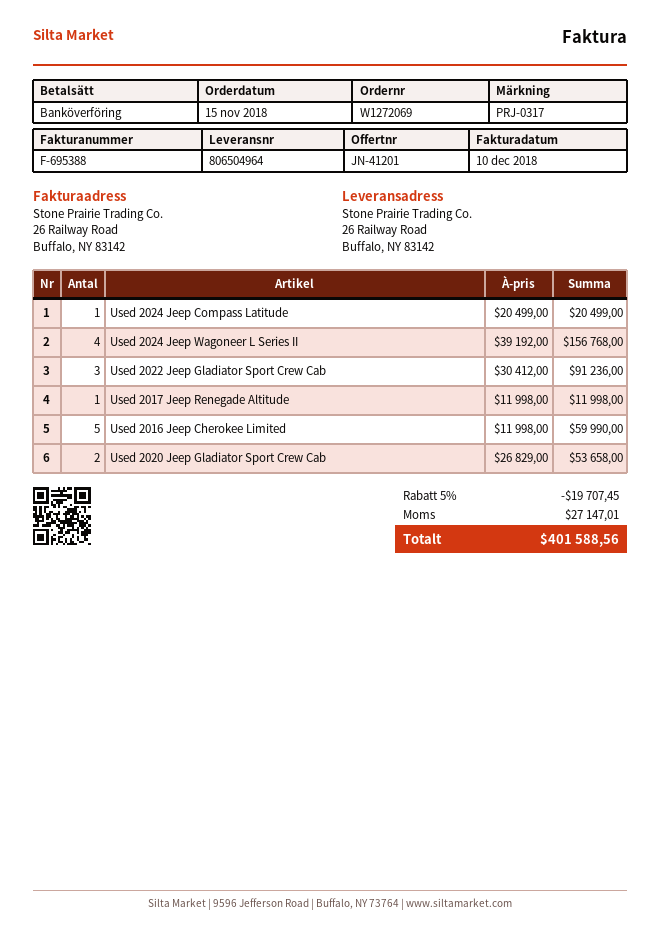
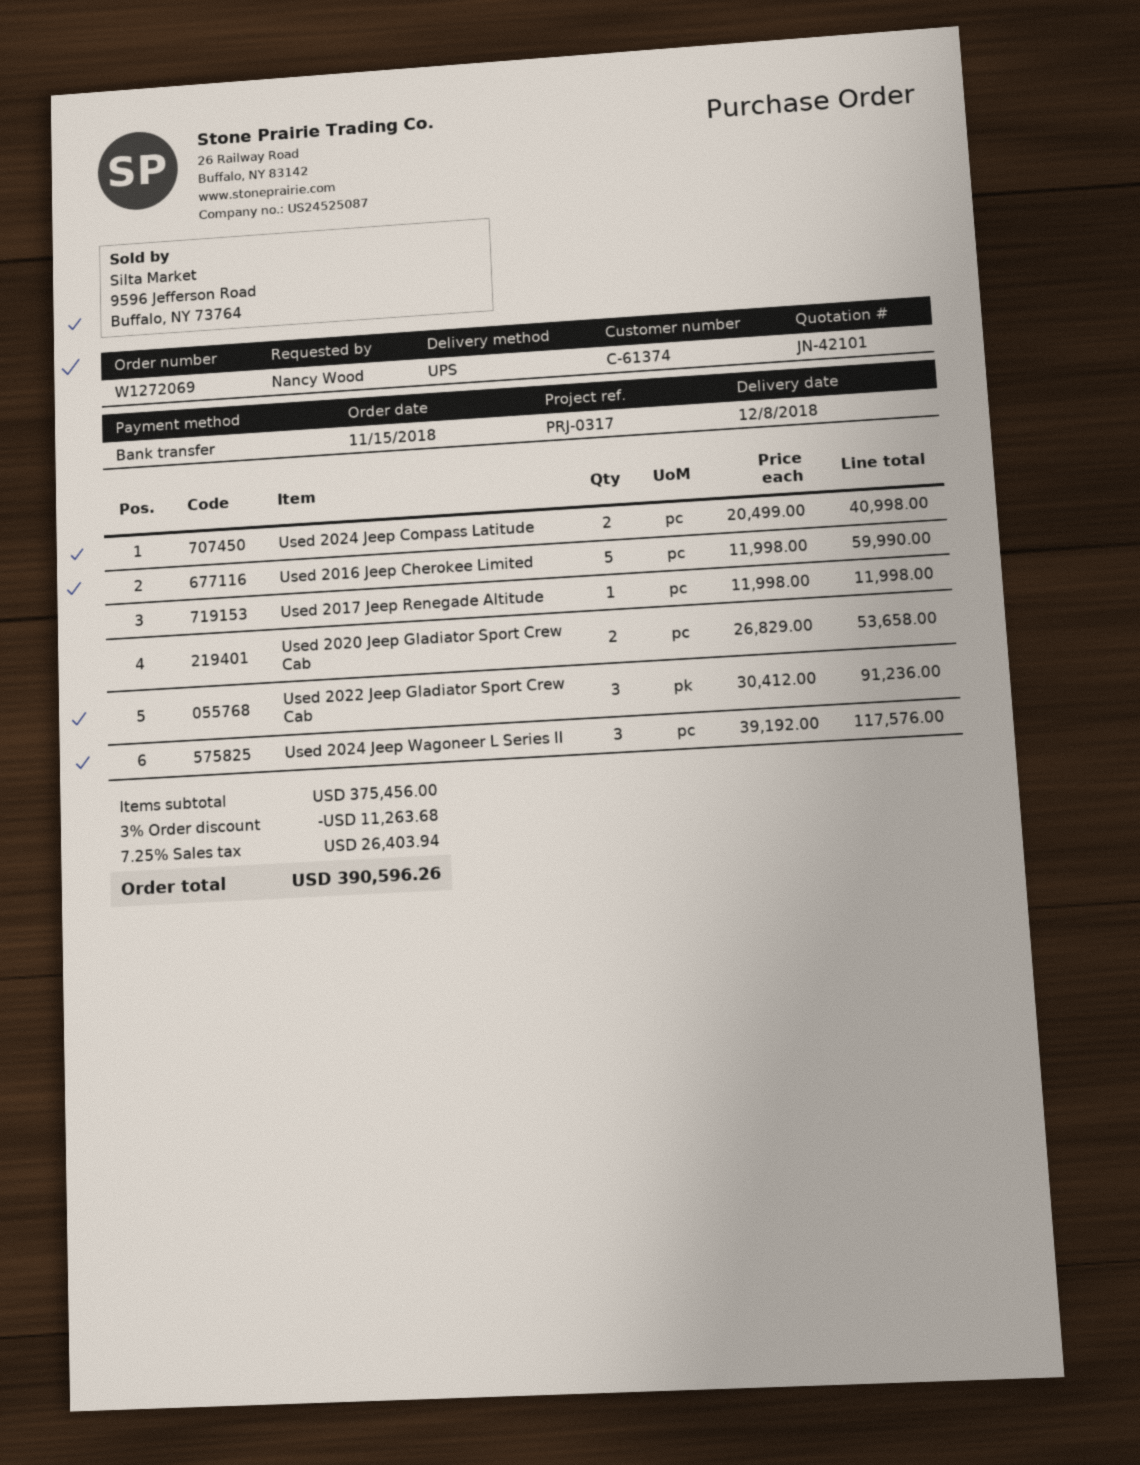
quote number: JN-41201 -> JN-42101
Used 2024 Jeep Compass Latitude: 1 x 20499.00 = 20499.00 -> 2 x 20499.00 = 40998.00
Used 2024 Jeep Wagoneer L Series II: 4 x 39192.00 = 156768.00 -> 3 x 39192.00 = 117576.00
discount: 5% = 19707.45 -> 3% = 11263.68
tax: 27147.01 -> 26403.94
total: 401588.56 -> 390596.26

